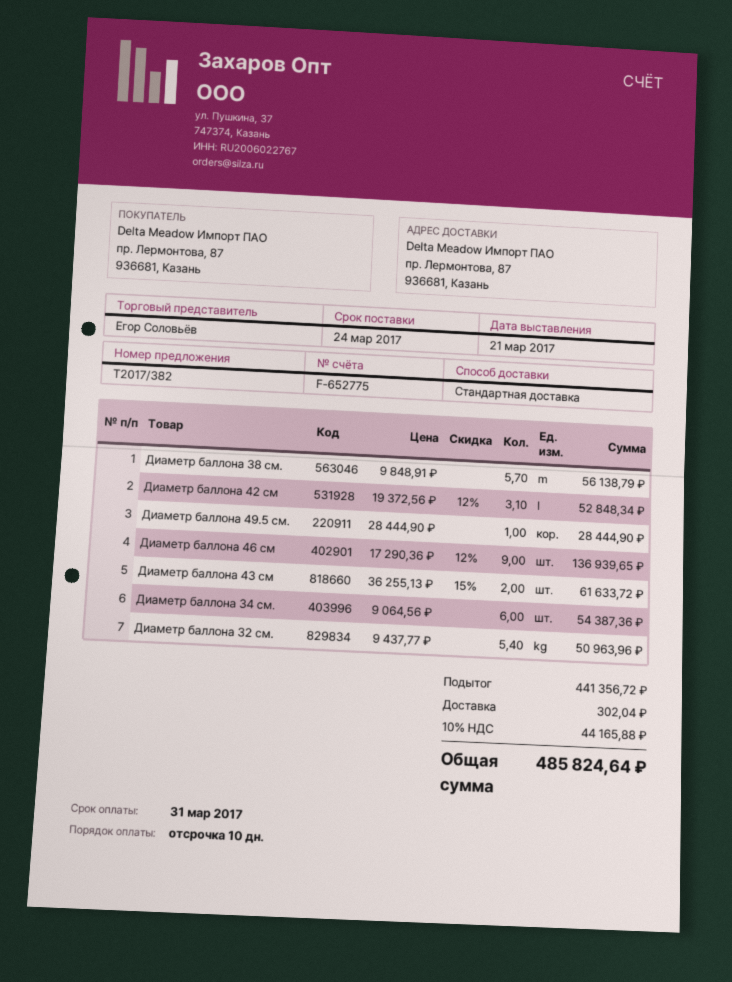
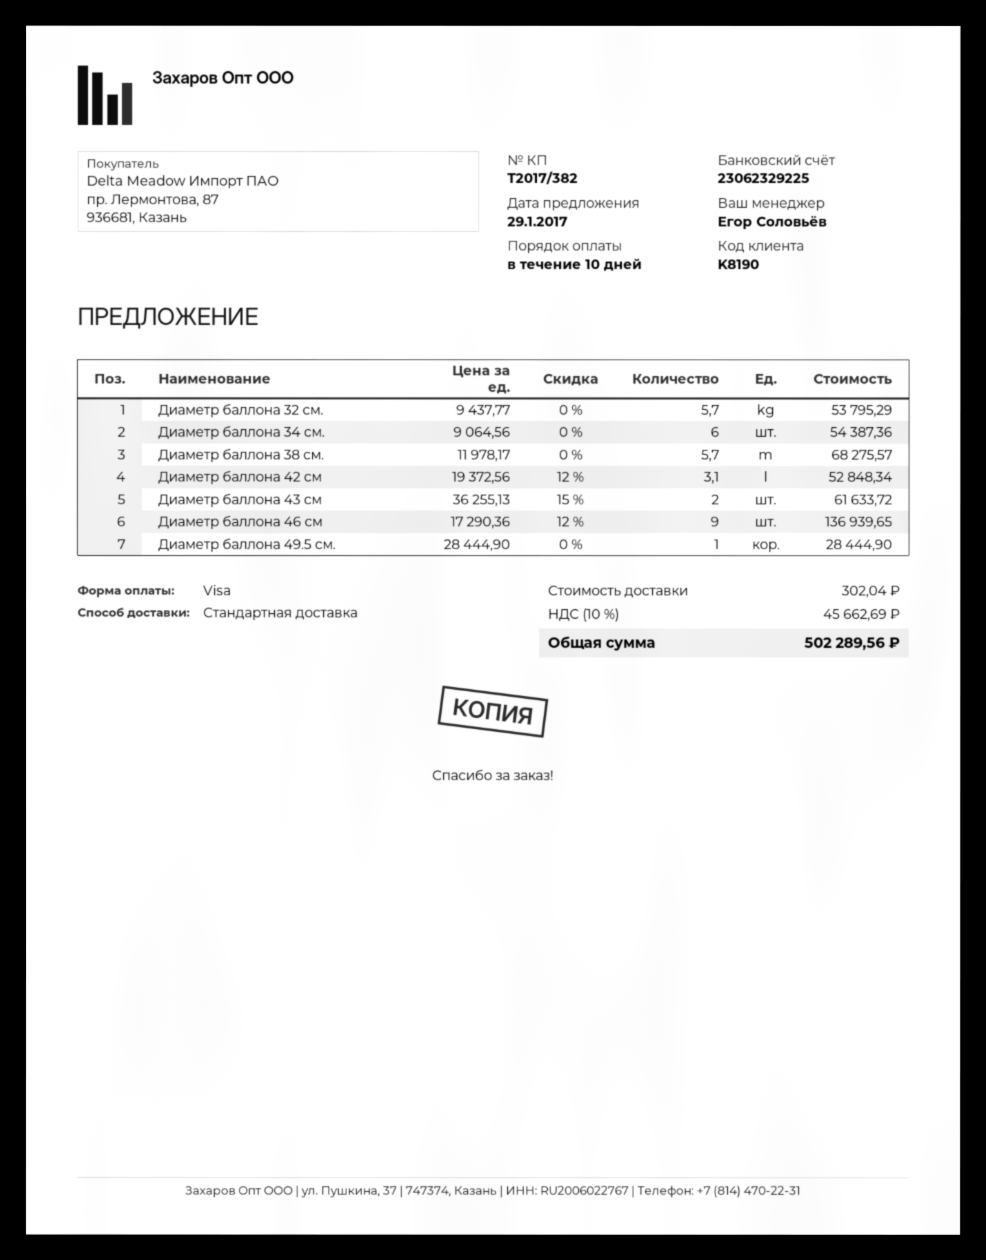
Диаметр баллона 38 см.: 5.7 x 9848.91 = 56138.79 -> 5.7 x 11978.17 = 68275.57
Диаметр баллона 32 см.: 5.4 x 9437.77 = 50963.96 -> 5.7 x 9437.77 = 53795.29
tax: 10% = 44165.88 -> 10% = 45662.69
total: 485824.64 -> 502289.56

